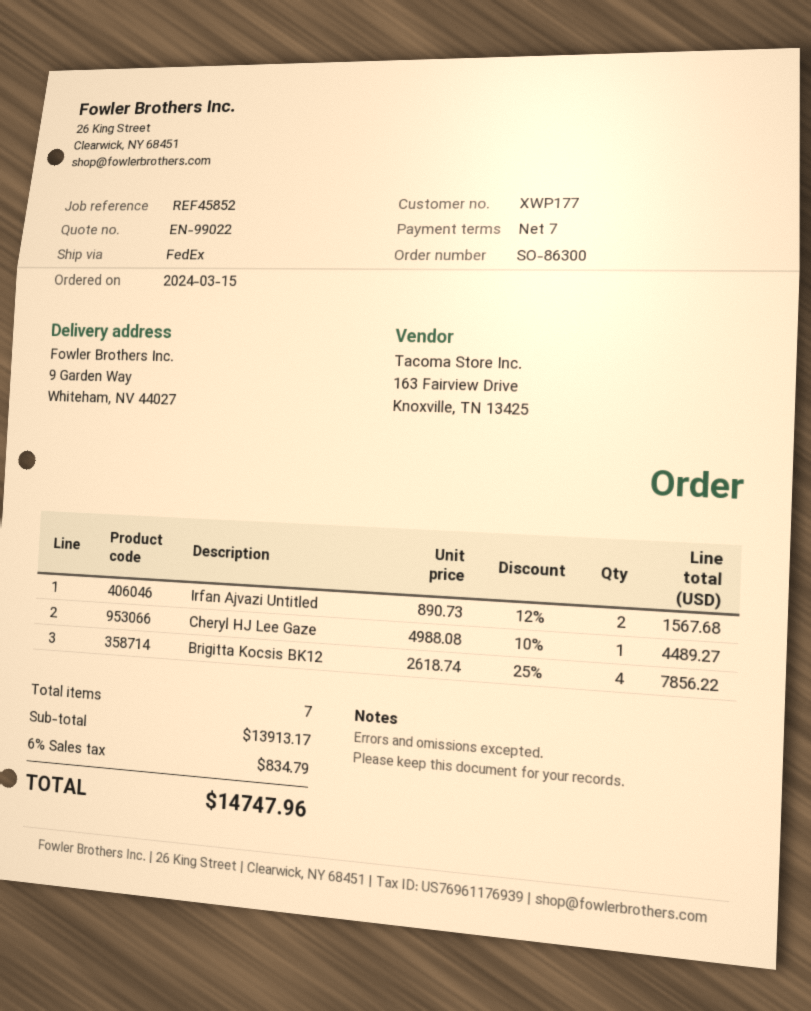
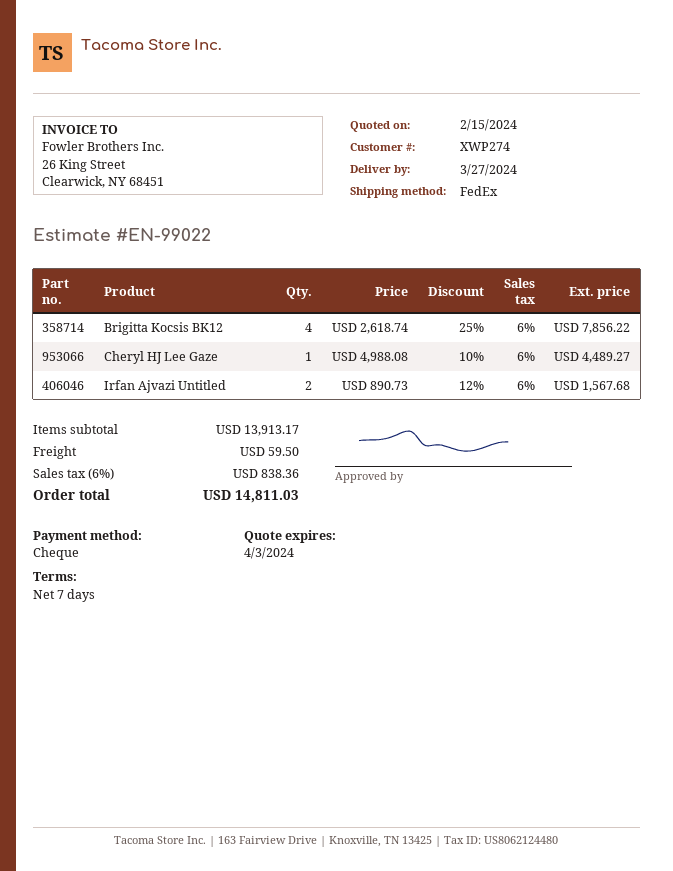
customer number: XWP177 -> XWP274
shipping: none -> 59.50
tax: 6% = 834.79 -> 6% = 838.36
total: 14747.96 -> 14811.03

